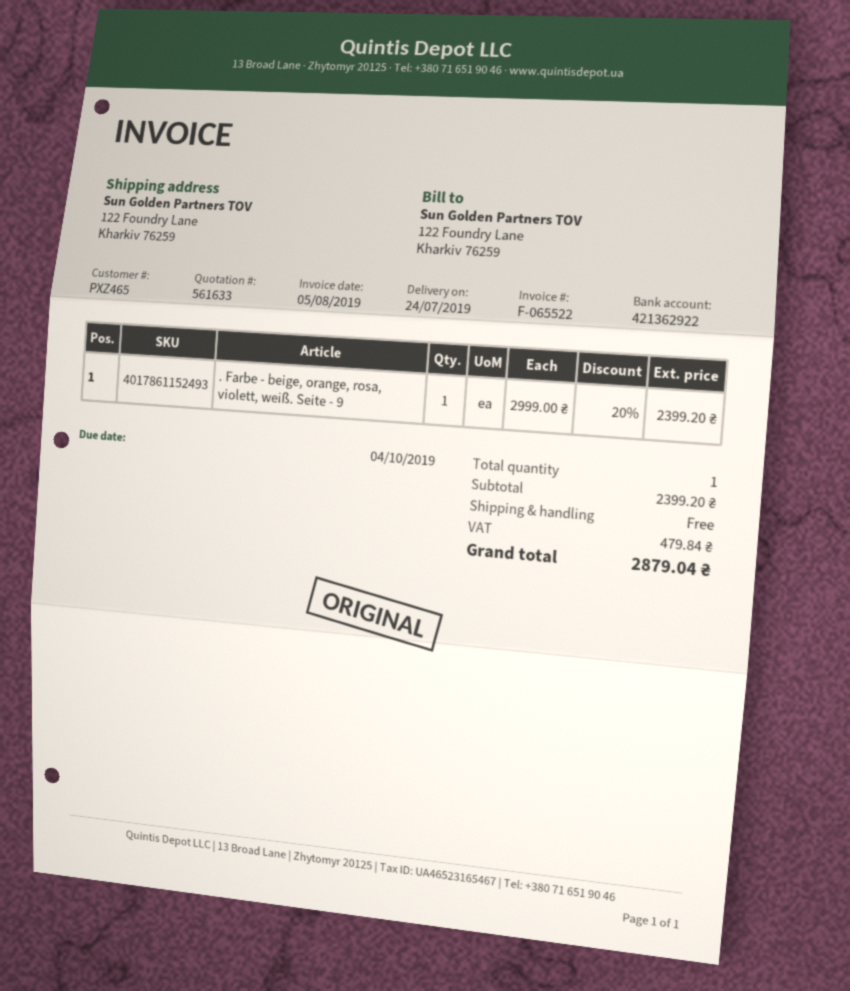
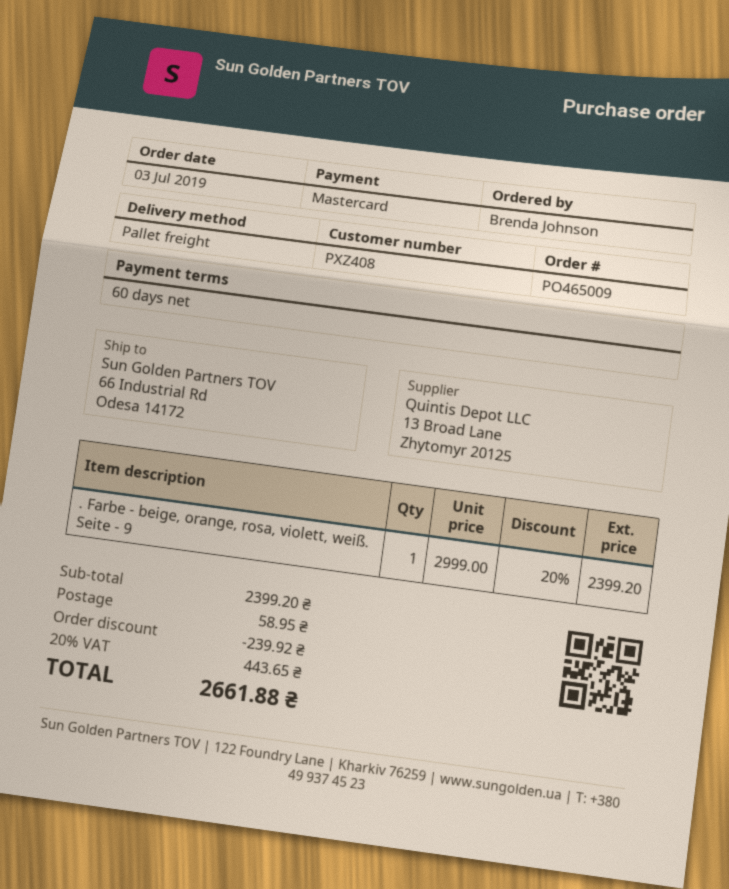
customer number: PXZ465 -> PXZ408
ship to: 122 Foundry Lane, Kharkiv 76259 -> 66 Industrial Rd, Odesa 14172
discount: none -> 239.92
shipping: 0.00 -> 58.95
tax: 479.84 -> 443.65
total: 2879.04 -> 2661.88

